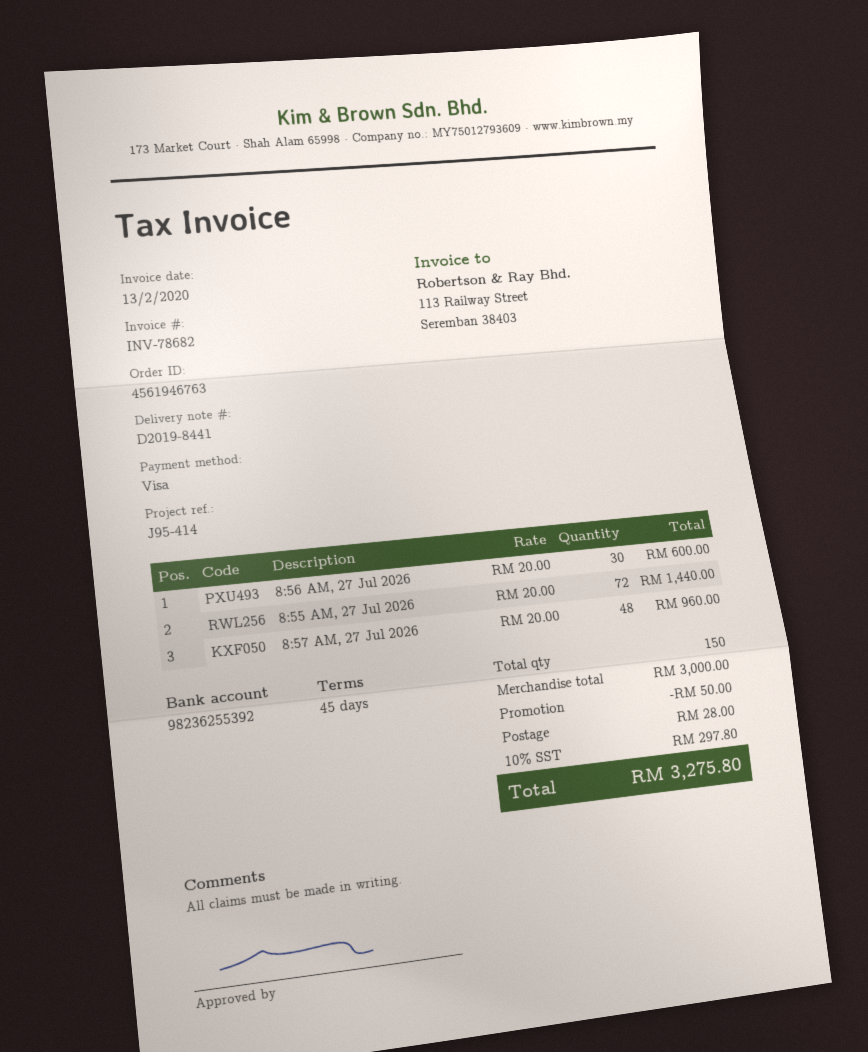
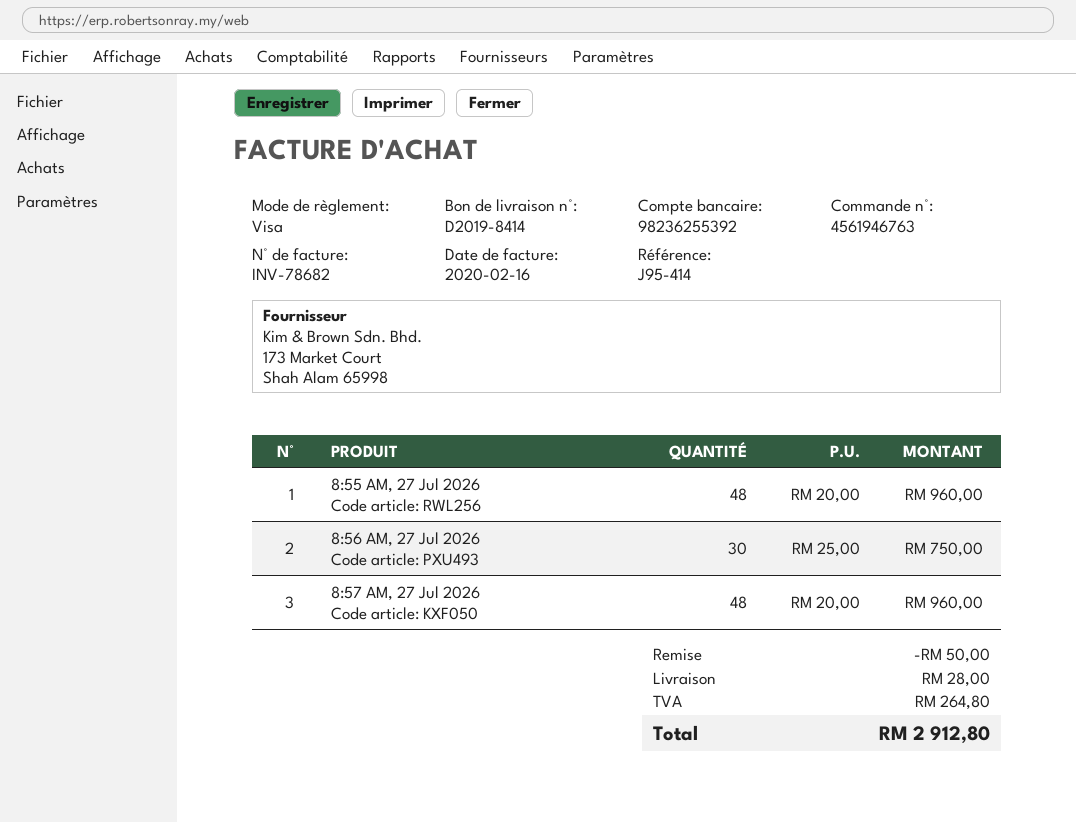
delivery note number: D2019-8441 -> D2019-8414
invoice date: 2020-02-13 -> 2020-02-16
8:56 AM, 27 Jul 2026: 30 x 20.00 = 600.00 -> 30 x 25.00 = 750.00
8:55 AM, 27 Jul 2026: 72 x 20.00 = 1440.00 -> 48 x 20.00 = 960.00
tax: 297.80 -> 264.80
total: 3275.80 -> 2912.80

